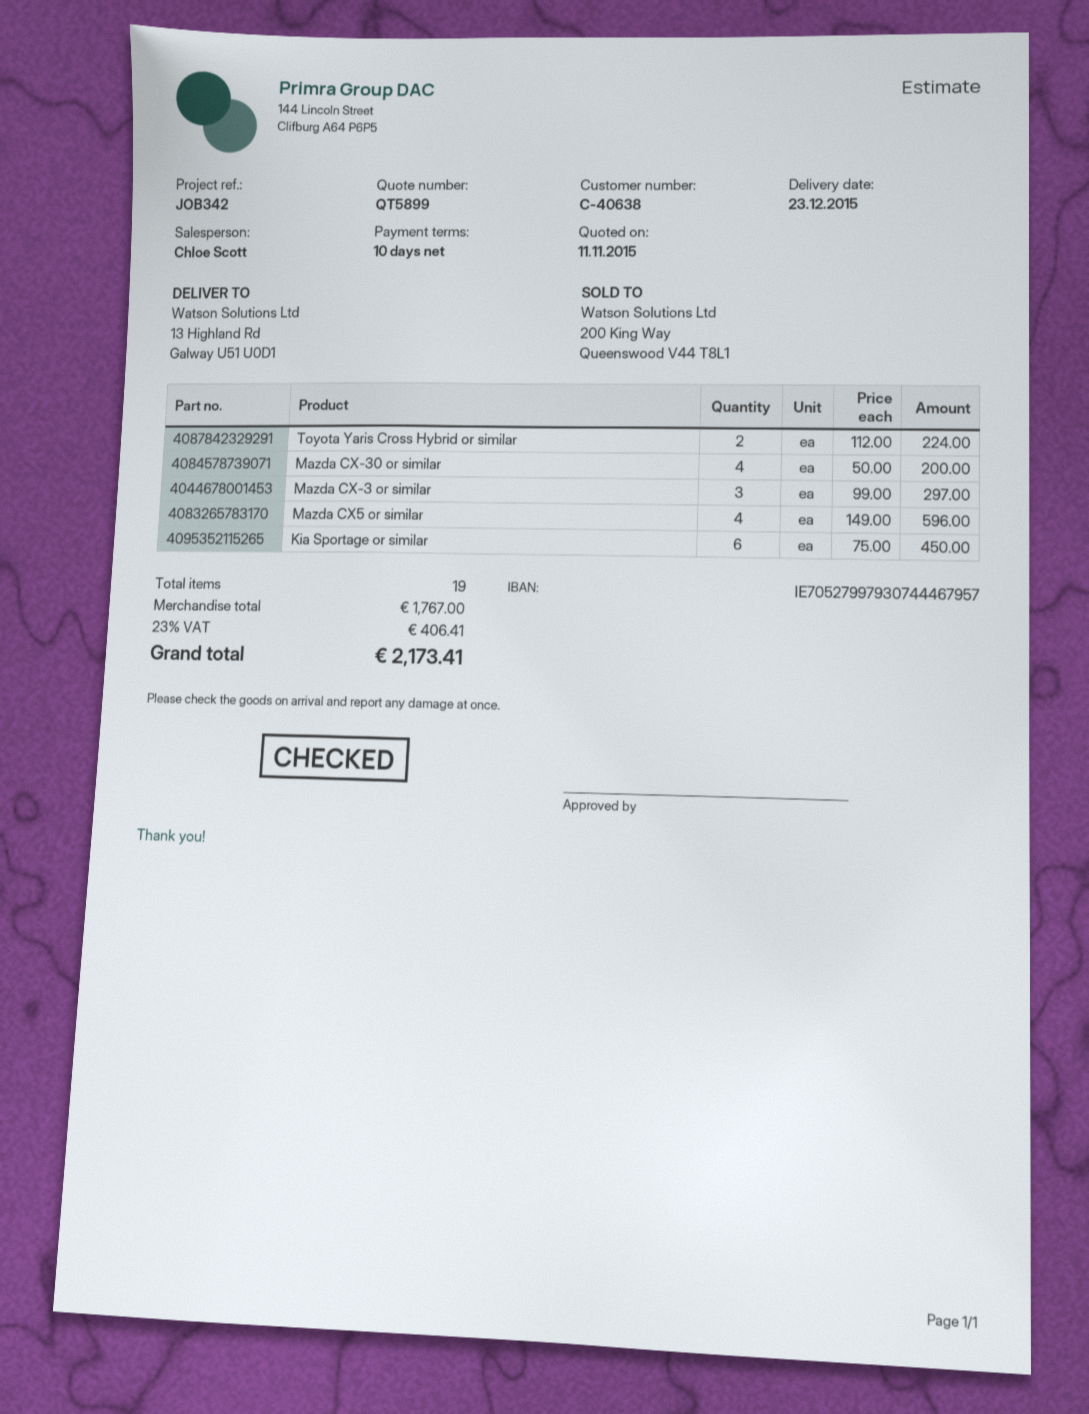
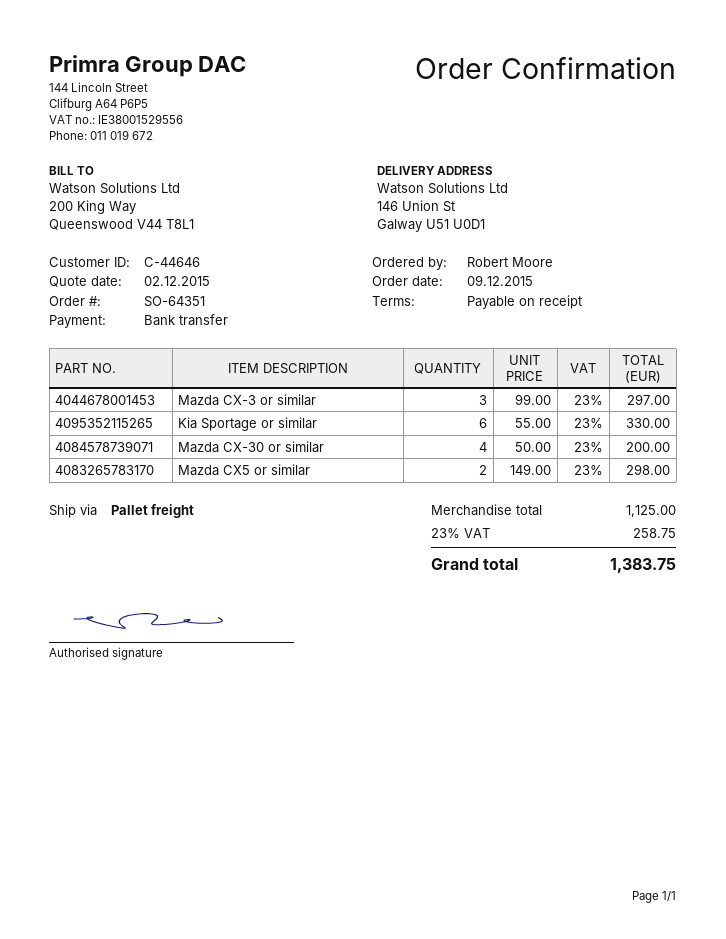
quote date: 2015-11-11 -> 2015-12-02
payment terms: 10 days -> on receipt
customer number: C-40638 -> C-44646
ship to: 13 Highland Rd, Galway U51 U0D1 -> 146 Union St, Galway U51 U0D1
Toyota Yaris Cross Hybrid or similar: 2 x 112.00 = 224.00 -> none
Mazda CX5 or similar: 4 x 149.00 = 596.00 -> 2 x 149.00 = 298.00
Kia Sportage or similar: 6 x 75.00 = 450.00 -> 6 x 55.00 = 330.00
subtotal: 1767.00 -> 1125.00
tax: 23% = 406.41 -> 23% = 258.75
total: 2173.41 -> 1383.75

